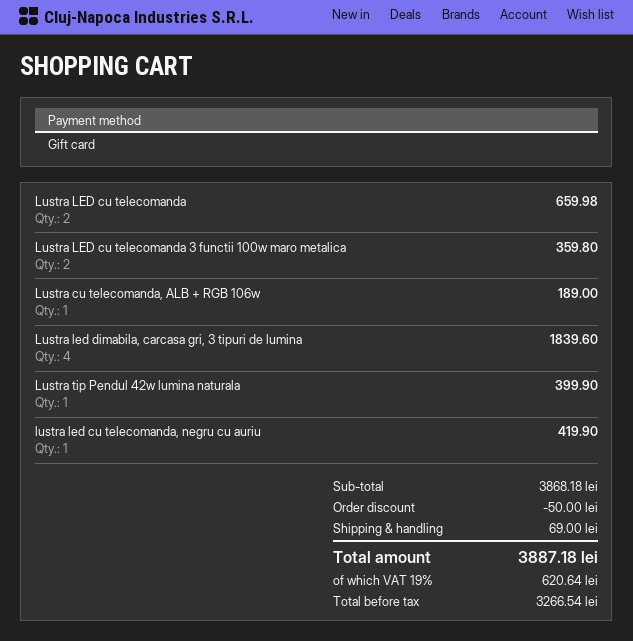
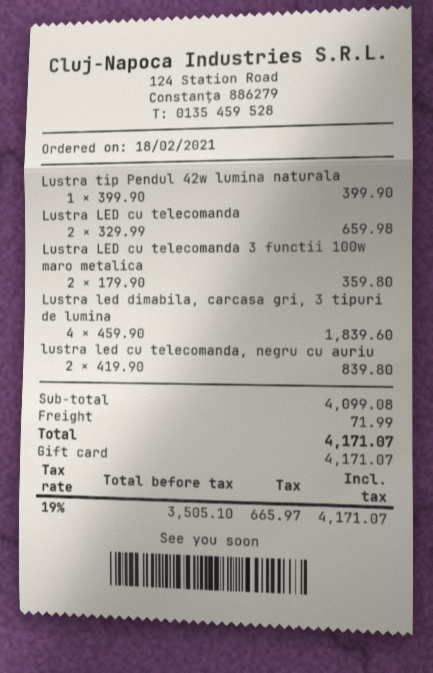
Lustra cu telecomanda, ALB + RGB 106w: 1 for 189.00 -> none
lustra led cu telecomanda, negru cu auriu: 1 for 419.90 -> 2 for 839.80
subtotal: 3868.18 -> 4099.08
discount: 50.00 -> none
shipping: 69.00 -> 71.99
net: 3266.54 -> 3505.10
tax: 19% = 620.64 -> 19% = 665.97
total: 3887.18 -> 4171.07

